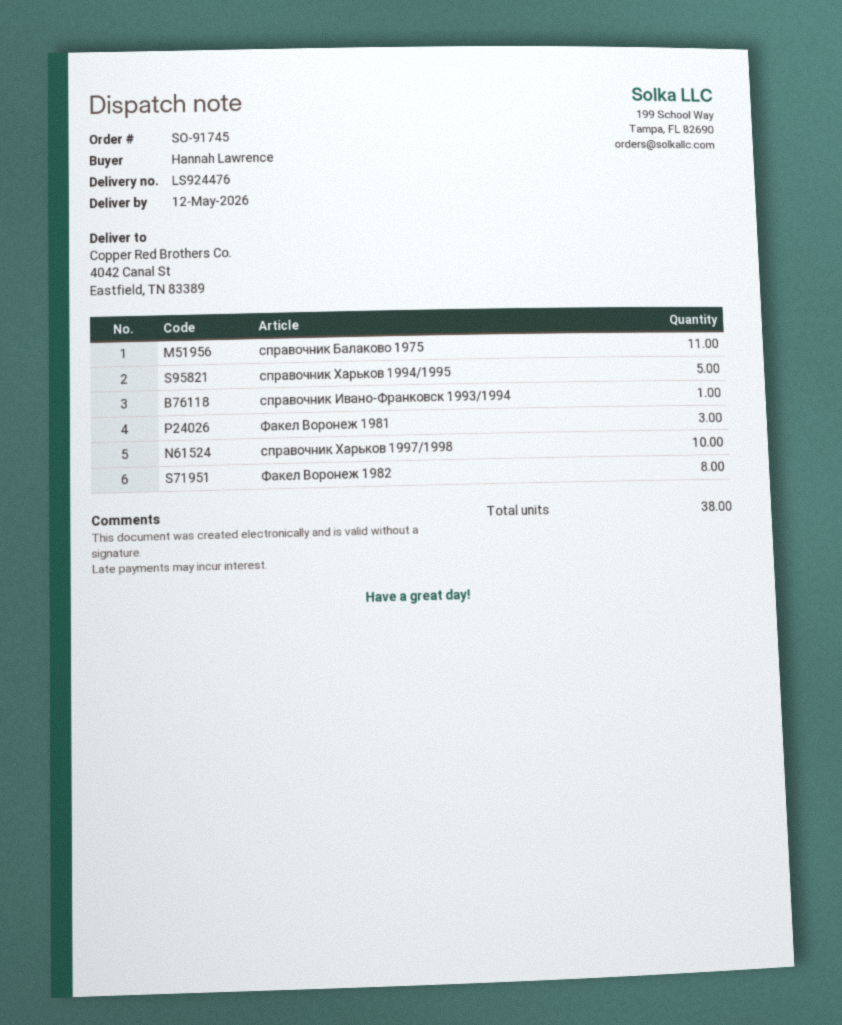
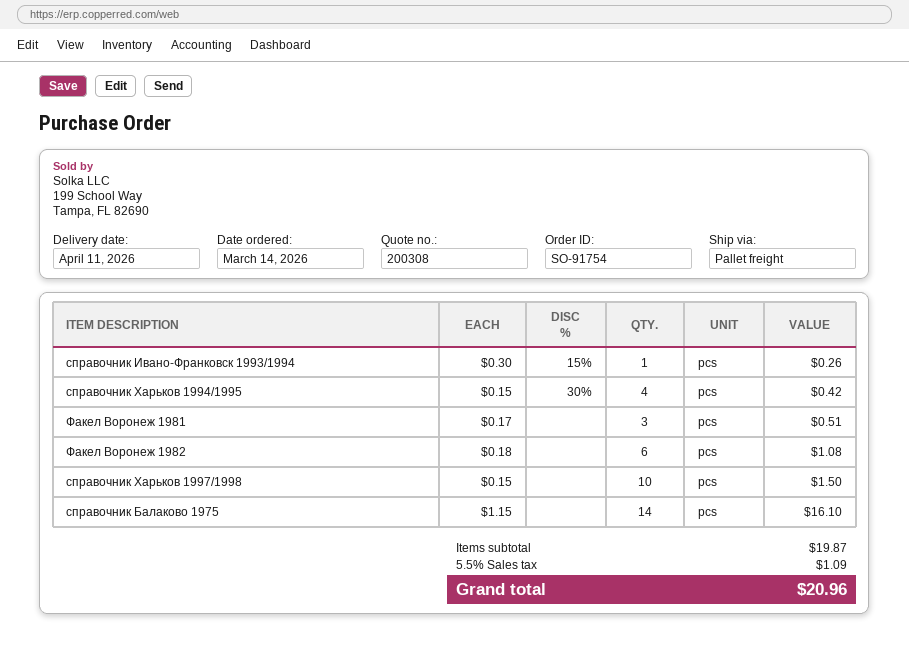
order number: SO-91745 -> SO-91754
delivery date: 2026-05-12 -> 2026-04-11
справочник Балаково 1975: 11 -> 14
справочник Харьков 1994/1995: 5 -> 4
Факел Воронеж 1982: 8 -> 6

